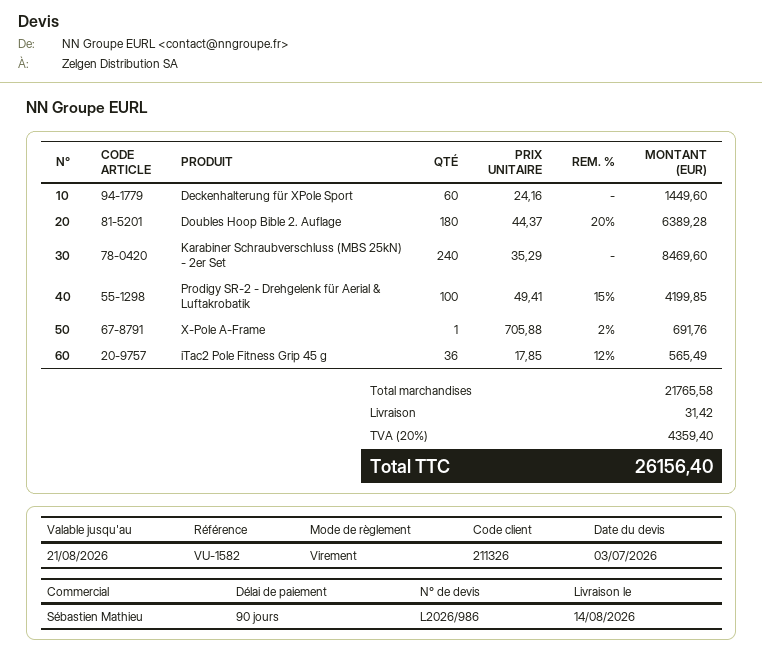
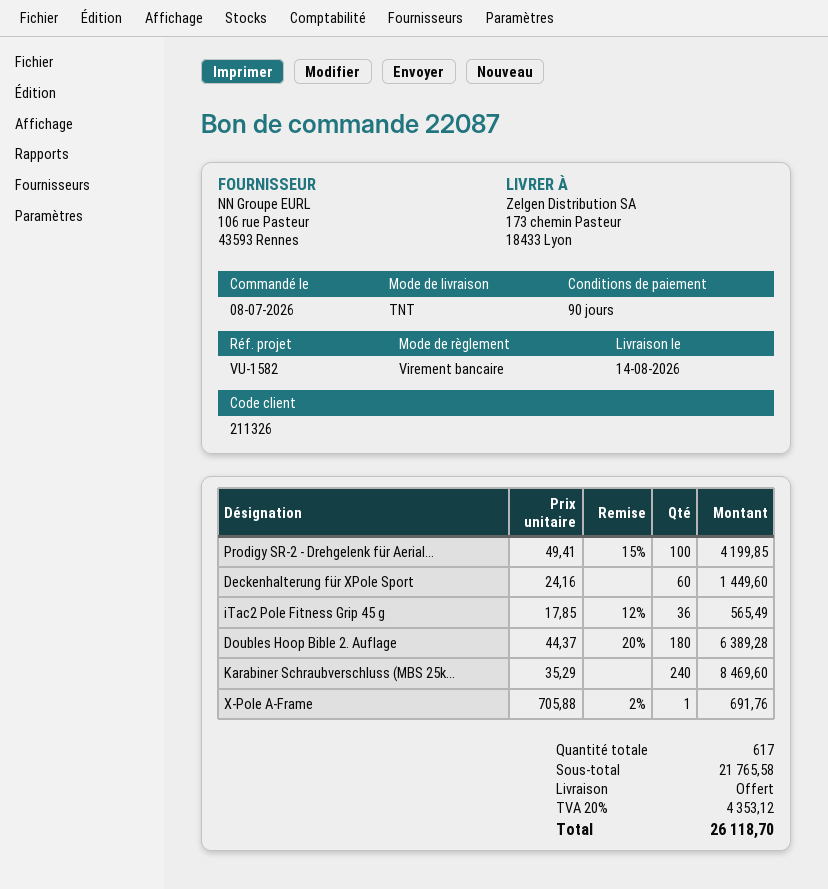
shipping: 31.42 -> 0.00
tax: 20% = 4359.40 -> 20% = 4353.12
total: 26156.40 -> 26118.70

